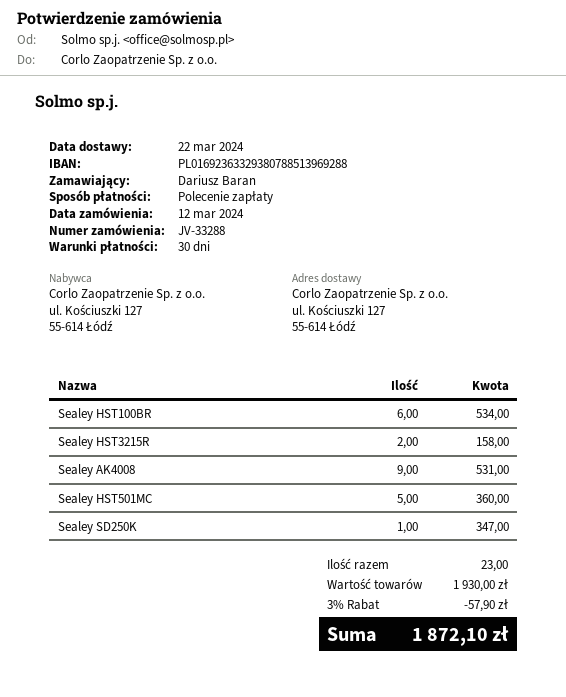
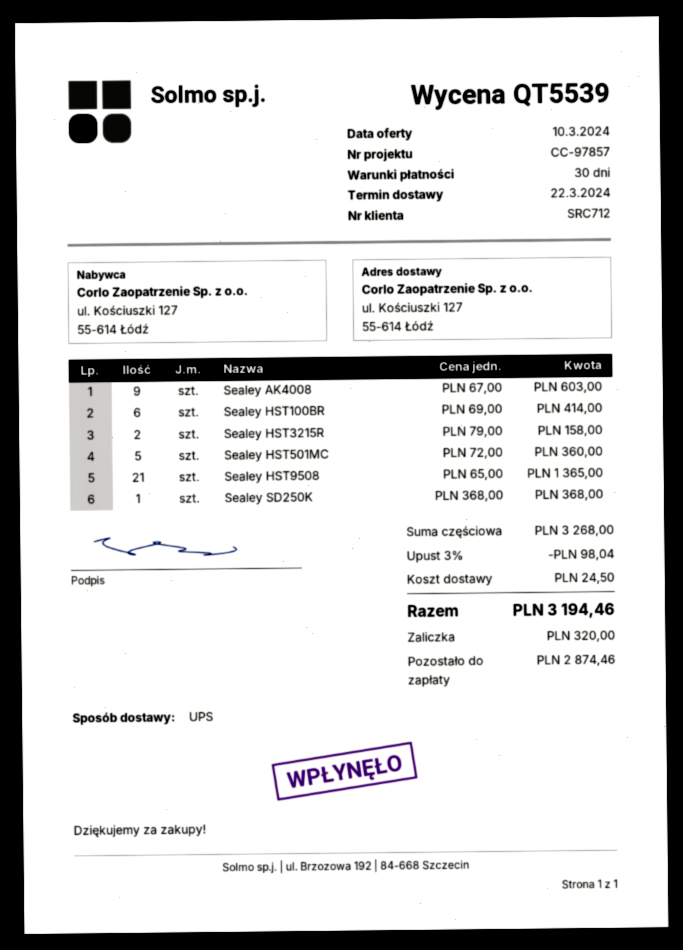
Sealey HST100BR: 6 for 534.00 -> 6 for 414.00
Sealey AK4008: 9 for 531.00 -> 9 for 603.00
Sealey SD250K: 1 for 347.00 -> 1 for 368.00
Sealey HST9508: none -> 21 for 1365.00
subtotal: 1930.00 -> 3268.00
discount: 3% = 57.90 -> 3% = 98.04
shipping: none -> 24.50
total: 1872.10 -> 3194.46

